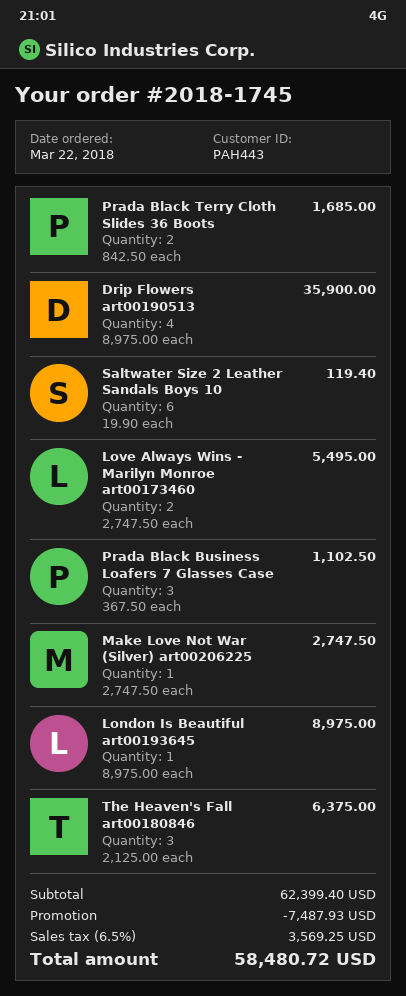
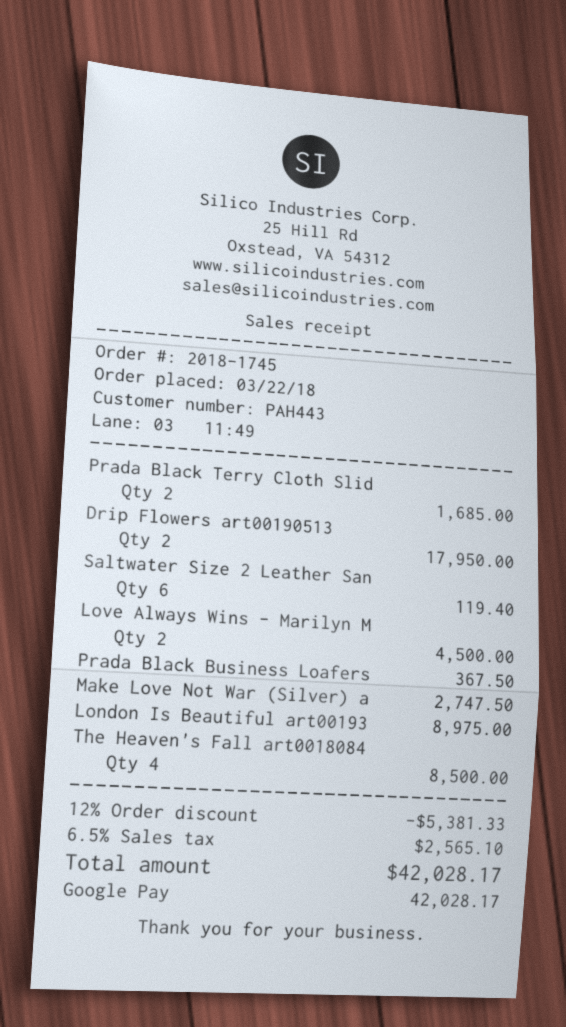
Drip Flowers art00190513: 4 for 35900.00 -> 2 for 17950.00
Love Always Wins - Marilyn Monroe art00173460: 2 for 5495.00 -> 2 for 4500.00
Prada Black Business Loafers 7 Glasses Case: 3 for 1102.50 -> 1 for 367.50
The Heaven's Fall art00180846: 3 for 6375.00 -> 4 for 8500.00
discount: 7487.93 -> 5381.33
tax: 6.5% = 3569.25 -> 6.5% = 2565.10
total: 58480.72 -> 42028.17

